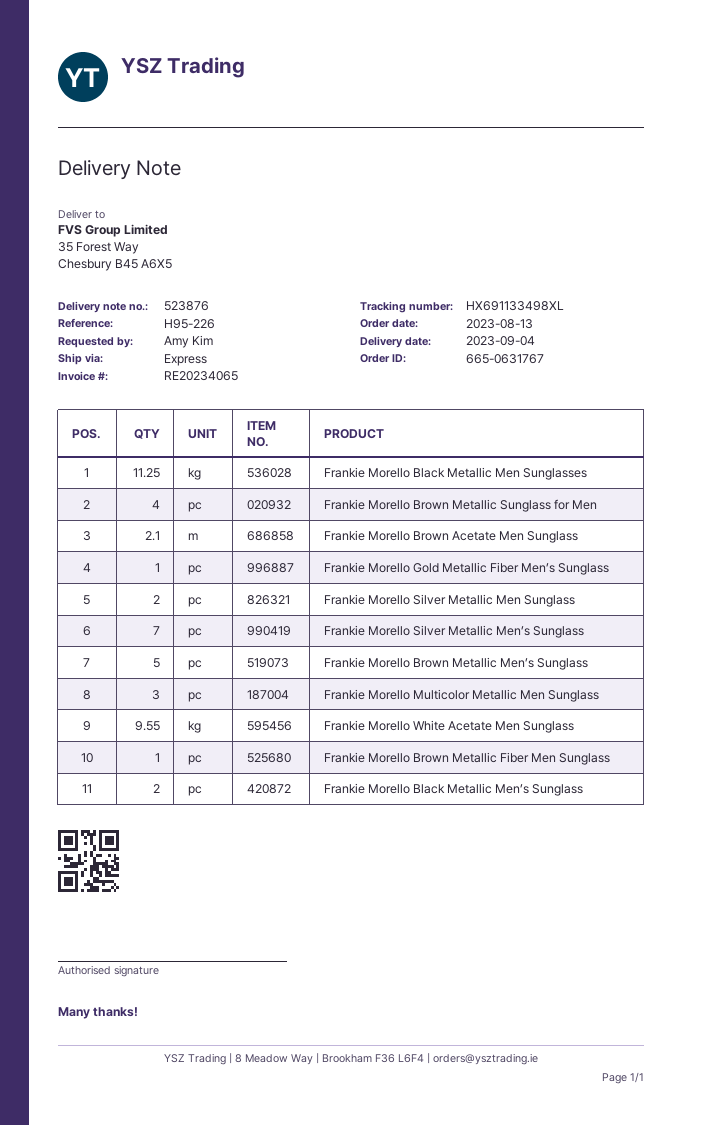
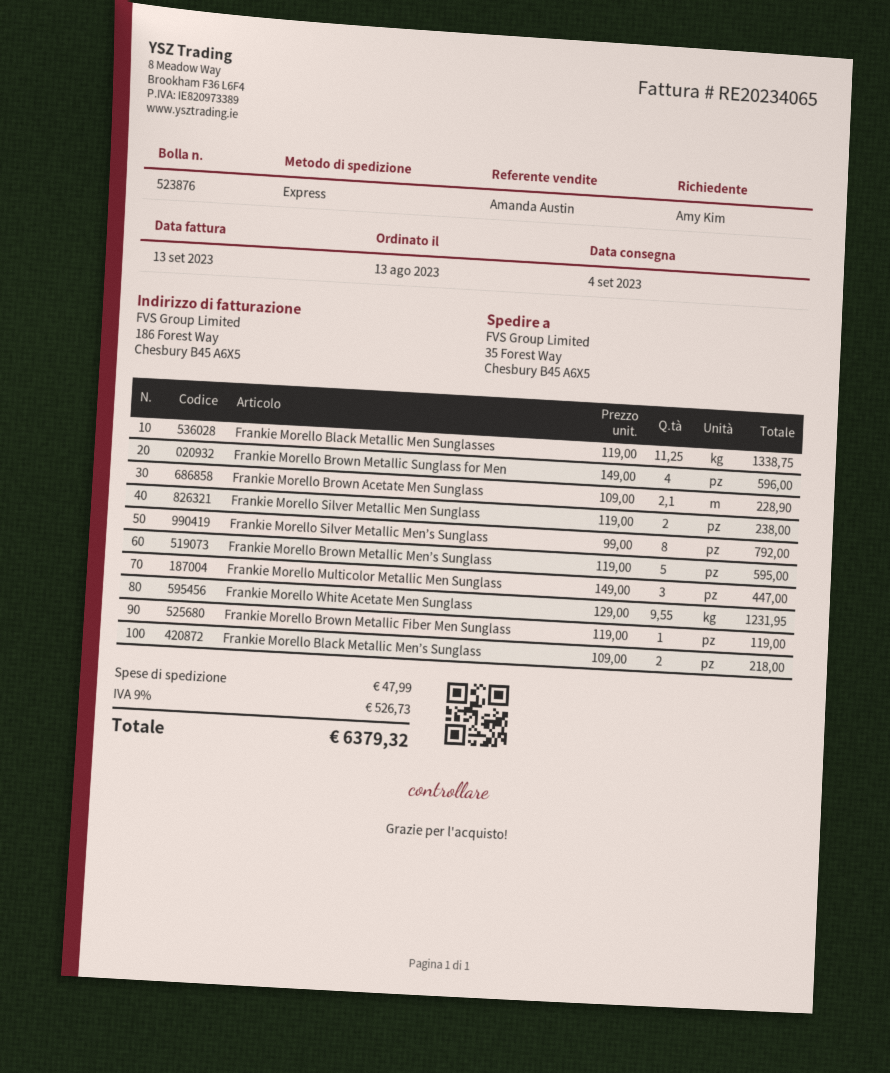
Frankie Morello Gold Metallic Fiber Men’s Sunglass: 1 -> none
Frankie Morello Silver Metallic Men’s Sunglass: 7 -> 8

